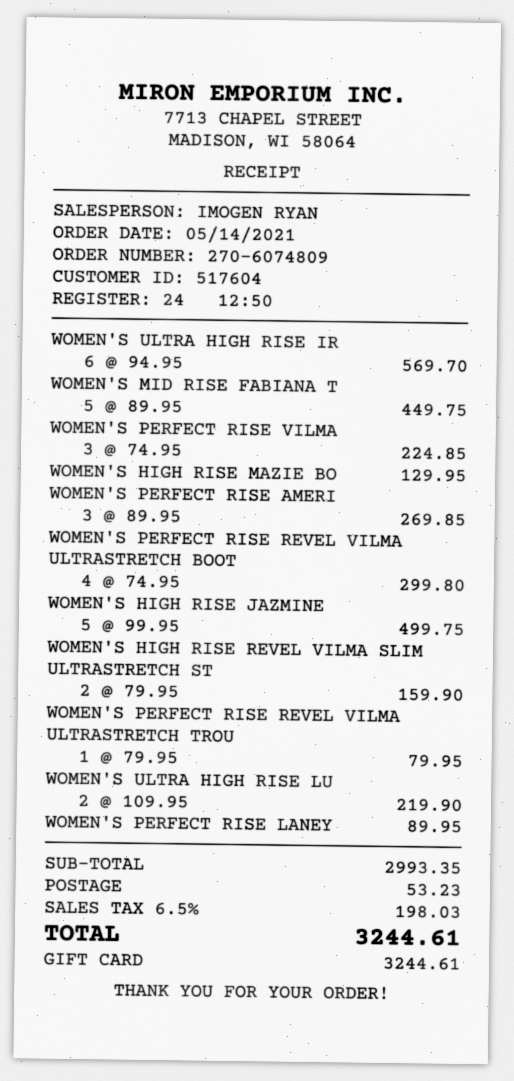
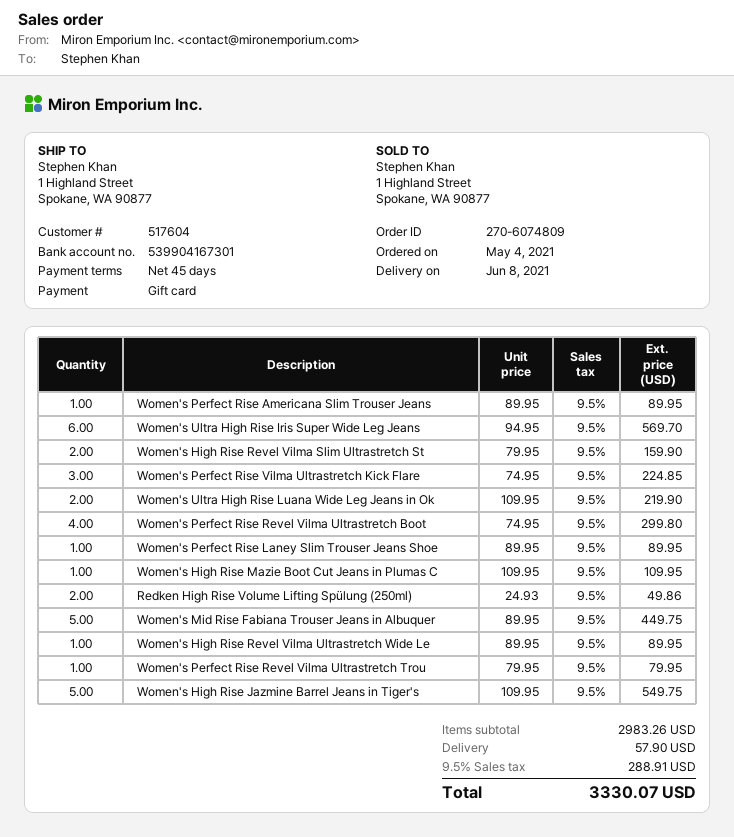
order date: 2021-05-14 -> 2021-05-04
WOMEN'S HIGH RISE MAZIE BO: 1 x 129.95 = 129.95 -> 1 x 109.95 = 109.95
WOMEN'S PERFECT RISE AMERI: 3 x 89.95 = 269.85 -> 1 x 89.95 = 89.95
WOMEN'S HIGH RISE JAZMINE: 5 x 99.95 = 499.75 -> 5 x 109.95 = 549.75
Redken High Rise Volume Lifting Spülung (250ml): none -> 2 x 24.93 = 49.86
Women's High Rise Revel Vilma Ultrastretch Wide Le: none -> 1 x 89.95 = 89.95
subtotal: 2993.35 -> 2983.26
shipping: 53.23 -> 57.90
tax: 6.5% = 198.03 -> 9.5% = 288.91
total: 3244.61 -> 3330.07

